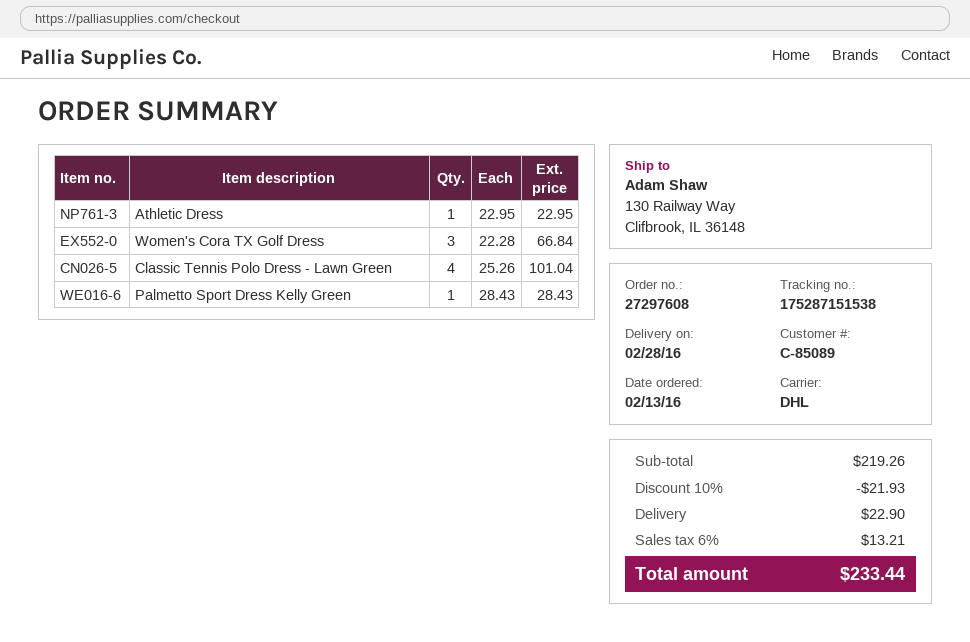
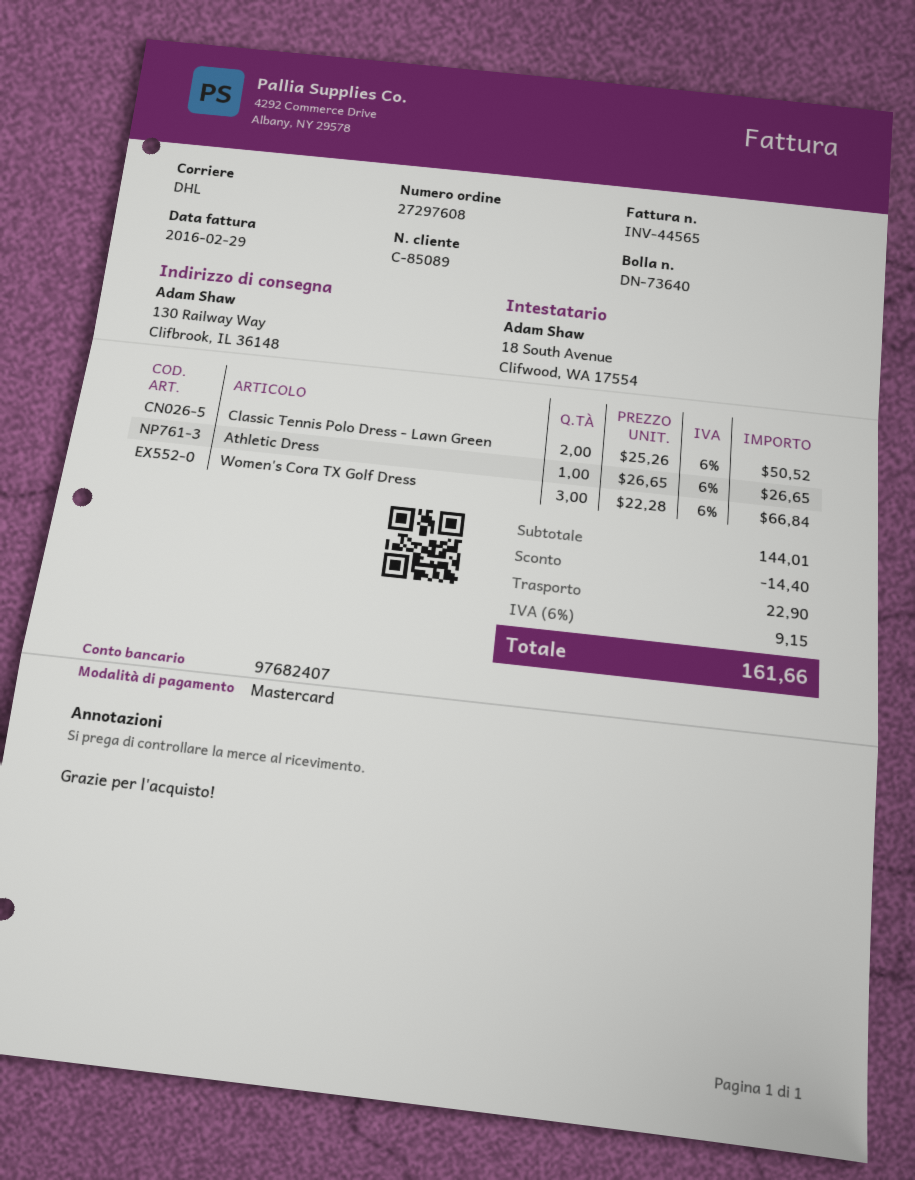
Athletic Dress: 1 x 22.95 = 22.95 -> 1 x 26.65 = 26.65
Classic Tennis Polo Dress - Lawn Green: 4 x 25.26 = 101.04 -> 2 x 25.26 = 50.52
Palmetto Sport Dress Kelly Green: 1 x 28.43 = 28.43 -> none
subtotal: 219.26 -> 144.01
discount: 21.93 -> 14.40
tax: 6% = 13.21 -> 6% = 9.15
total: 233.44 -> 161.66

